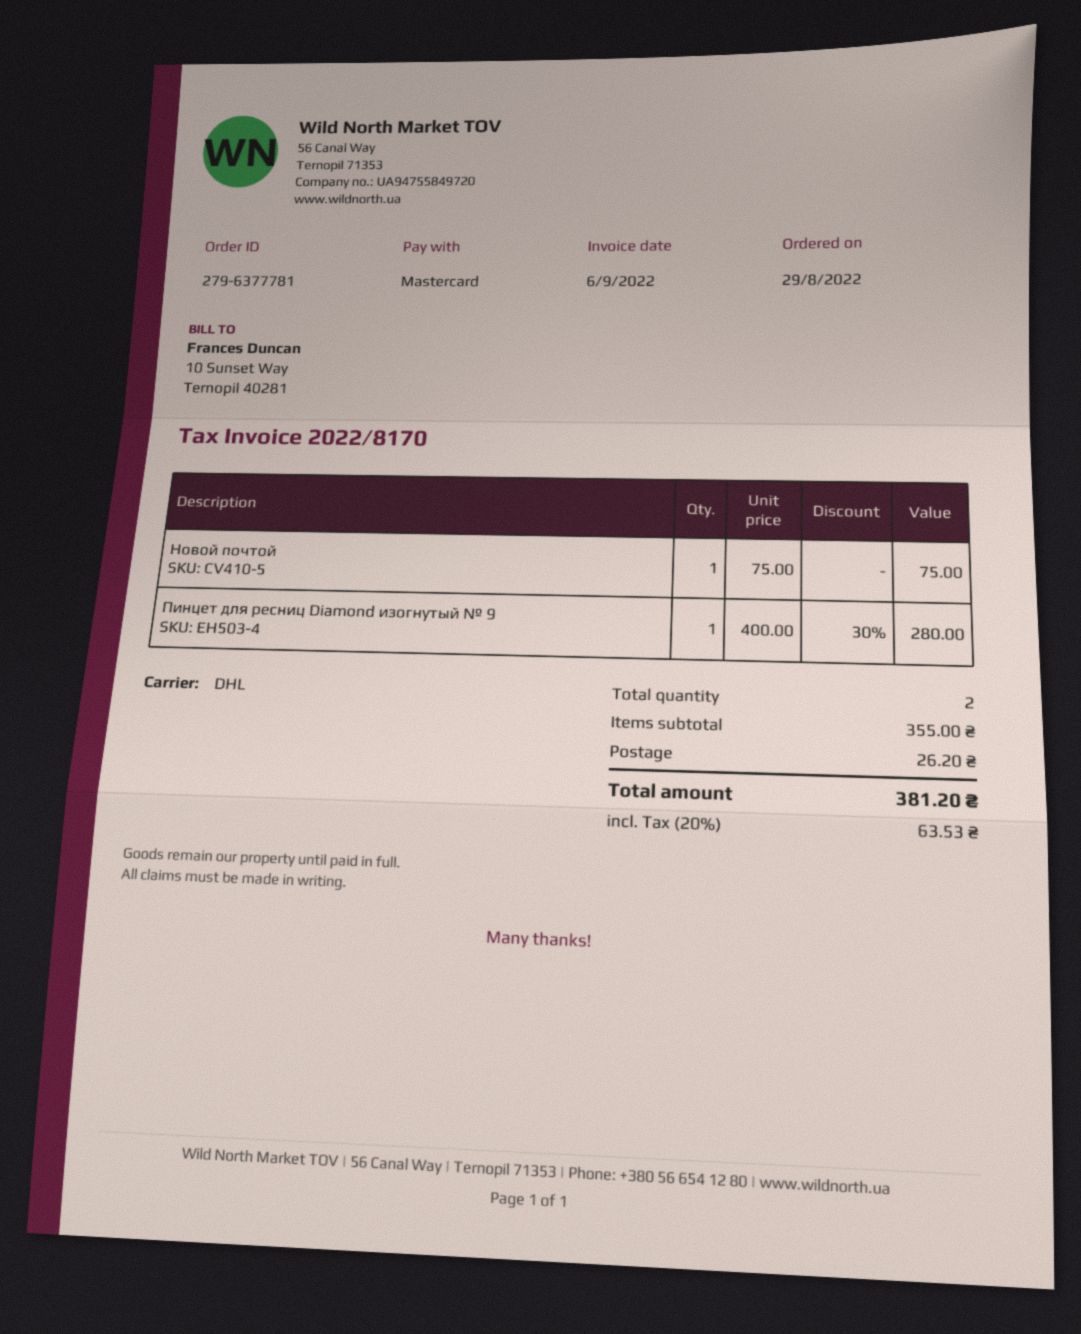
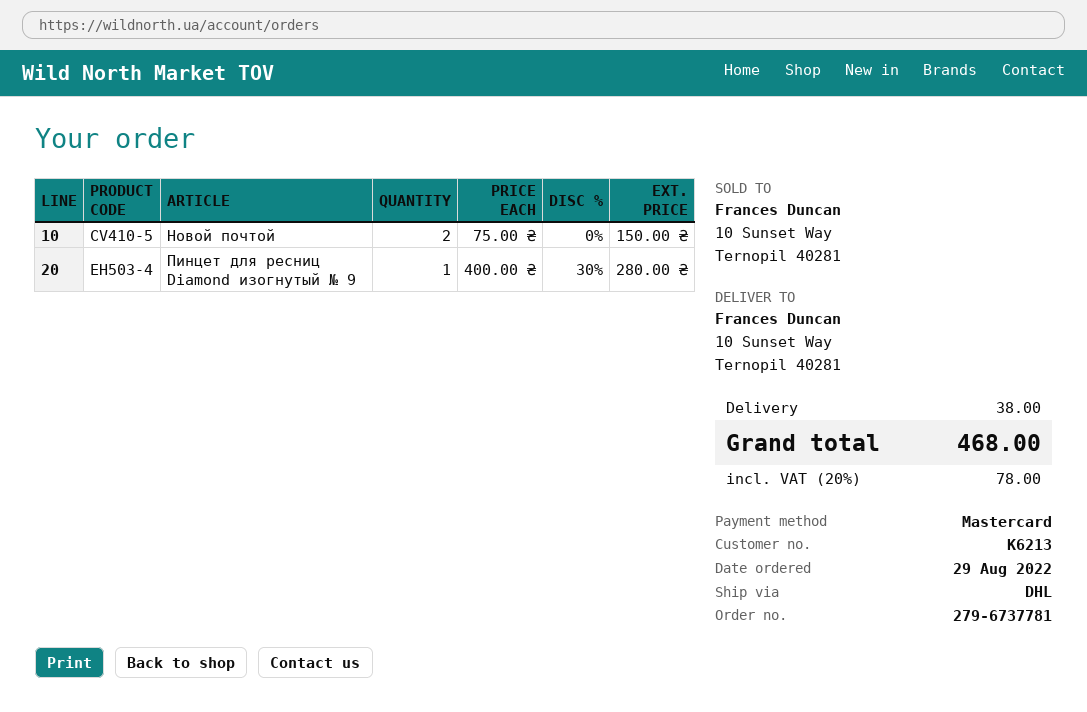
order number: 279-6377781 -> 279-6737781
Новой почтой: 1 x 75.00 = 75.00 -> 2 x 75.00 = 150.00
shipping: 26.20 -> 38.00
tax: 20% = 63.53 -> 20% = 78.00
total: 381.20 -> 468.00

